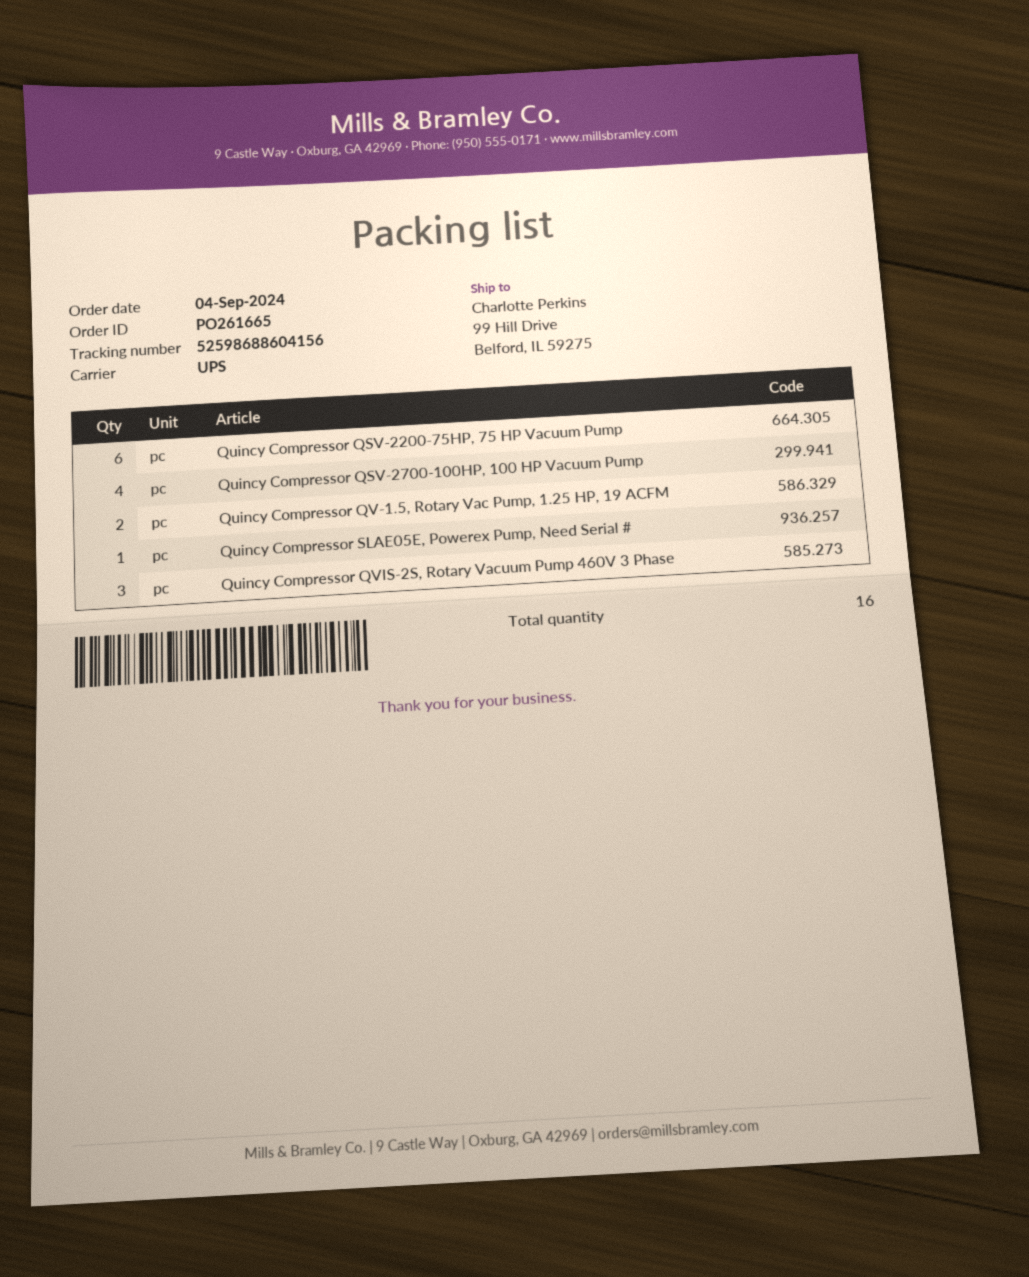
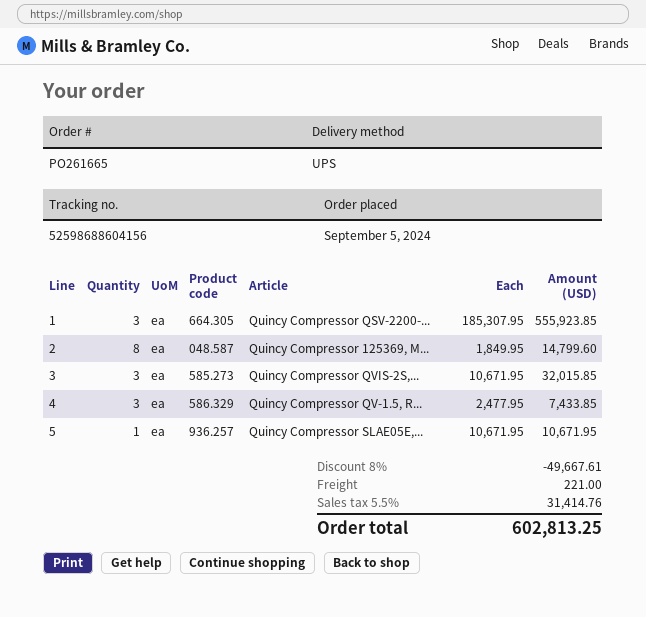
order date: 2024-09-04 -> 2024-09-05
Quincy Compressor QSV-2200-75HP, 75 HP Vacuum Pump: 6 -> 3
Quincy Compressor QSV-2700-100HP, 100 HP Vacuum Pump: 4 -> none
Quincy Compressor QV-1.5, Rotary Vac Pump, 1.25 HP, 19 ACFM: 2 -> 3
Quincy Compressor 125369, M...: none -> 8

